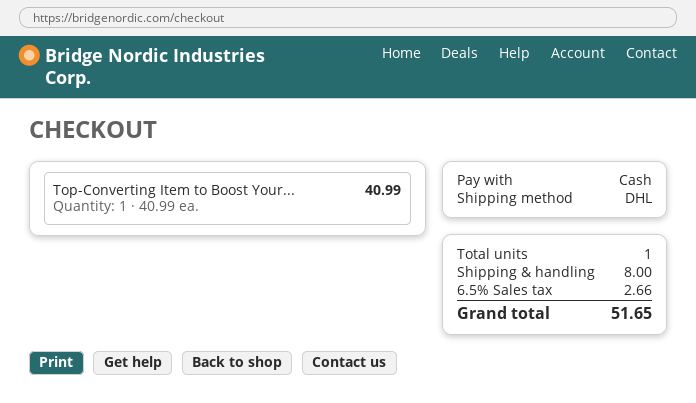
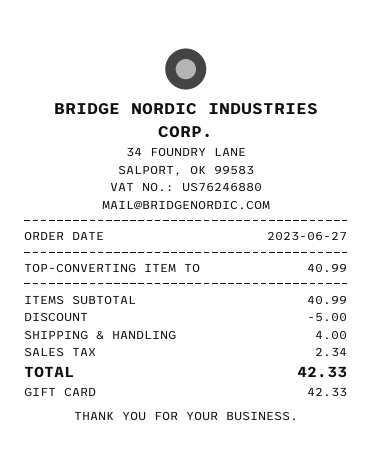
payment method: cash -> gift card
discount: none -> 5.00
shipping: 8.00 -> 4.00
tax: 2.66 -> 2.34
total: 51.65 -> 42.33

